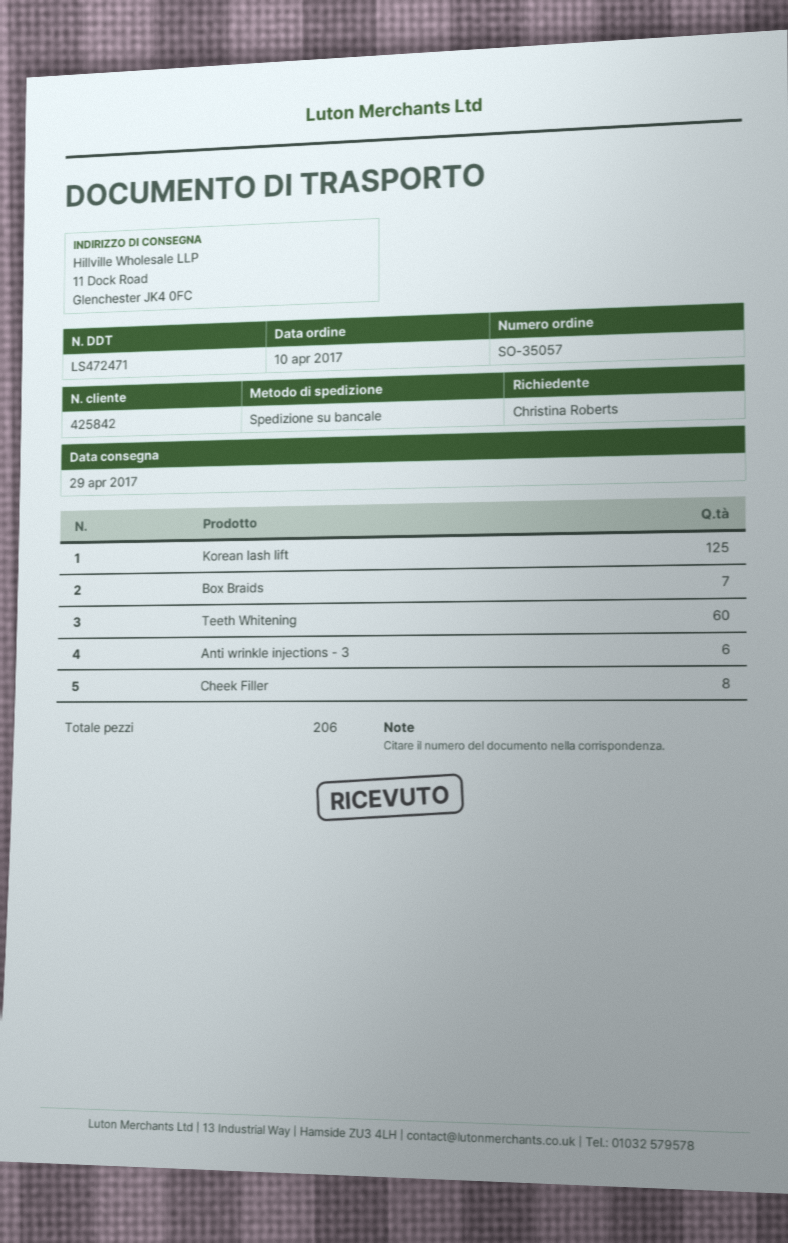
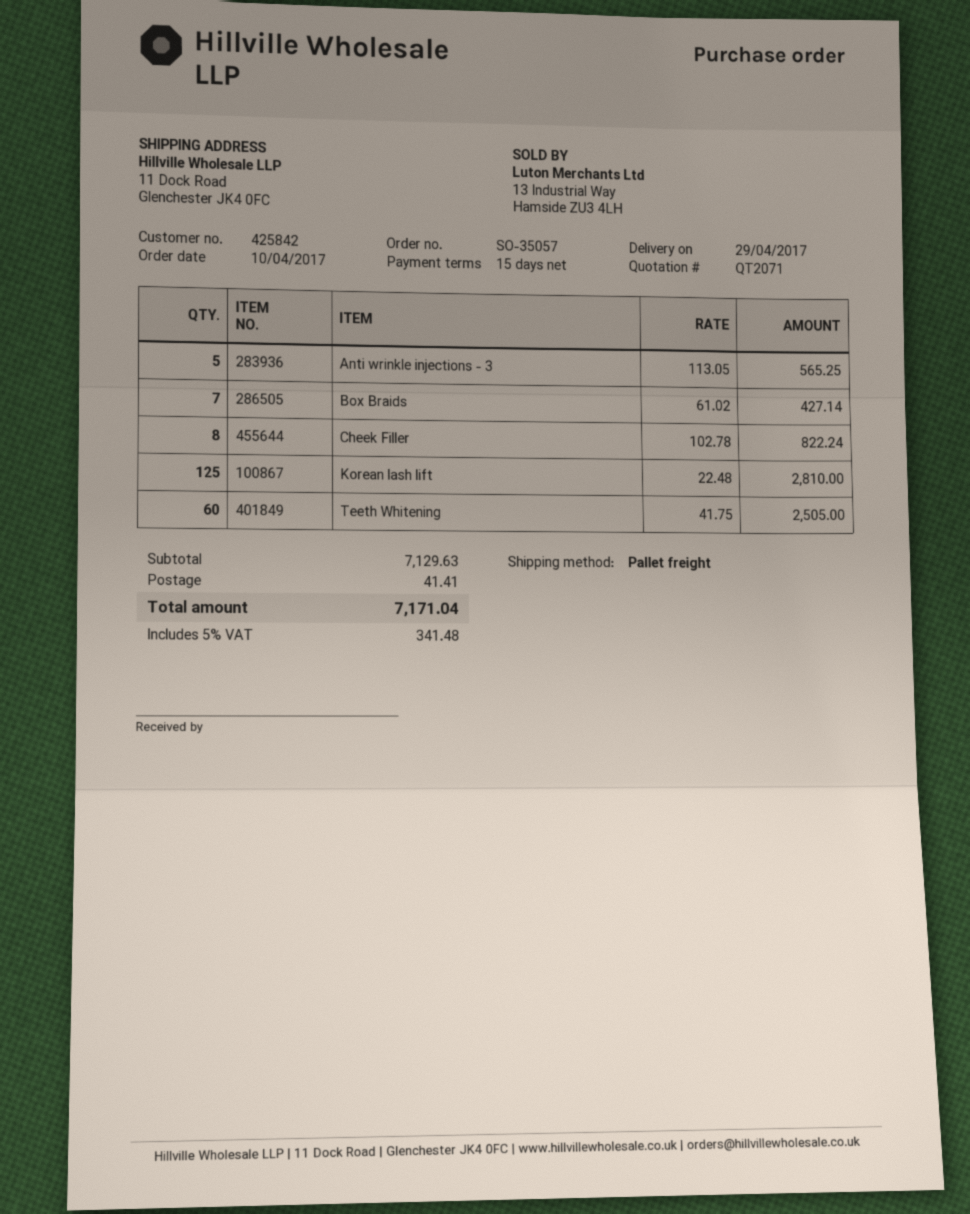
Anti wrinkle injections - 3: 6 -> 5

